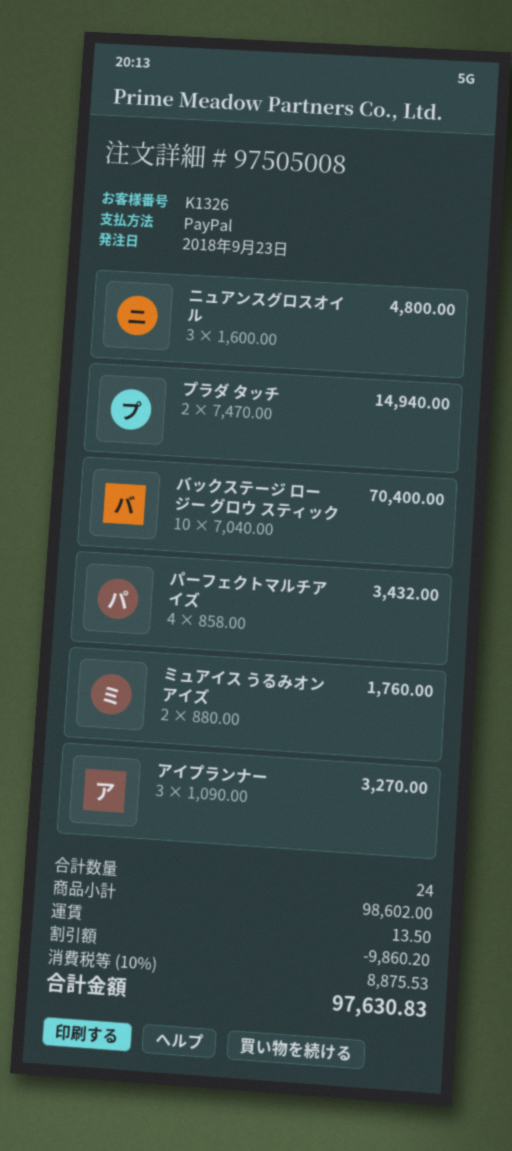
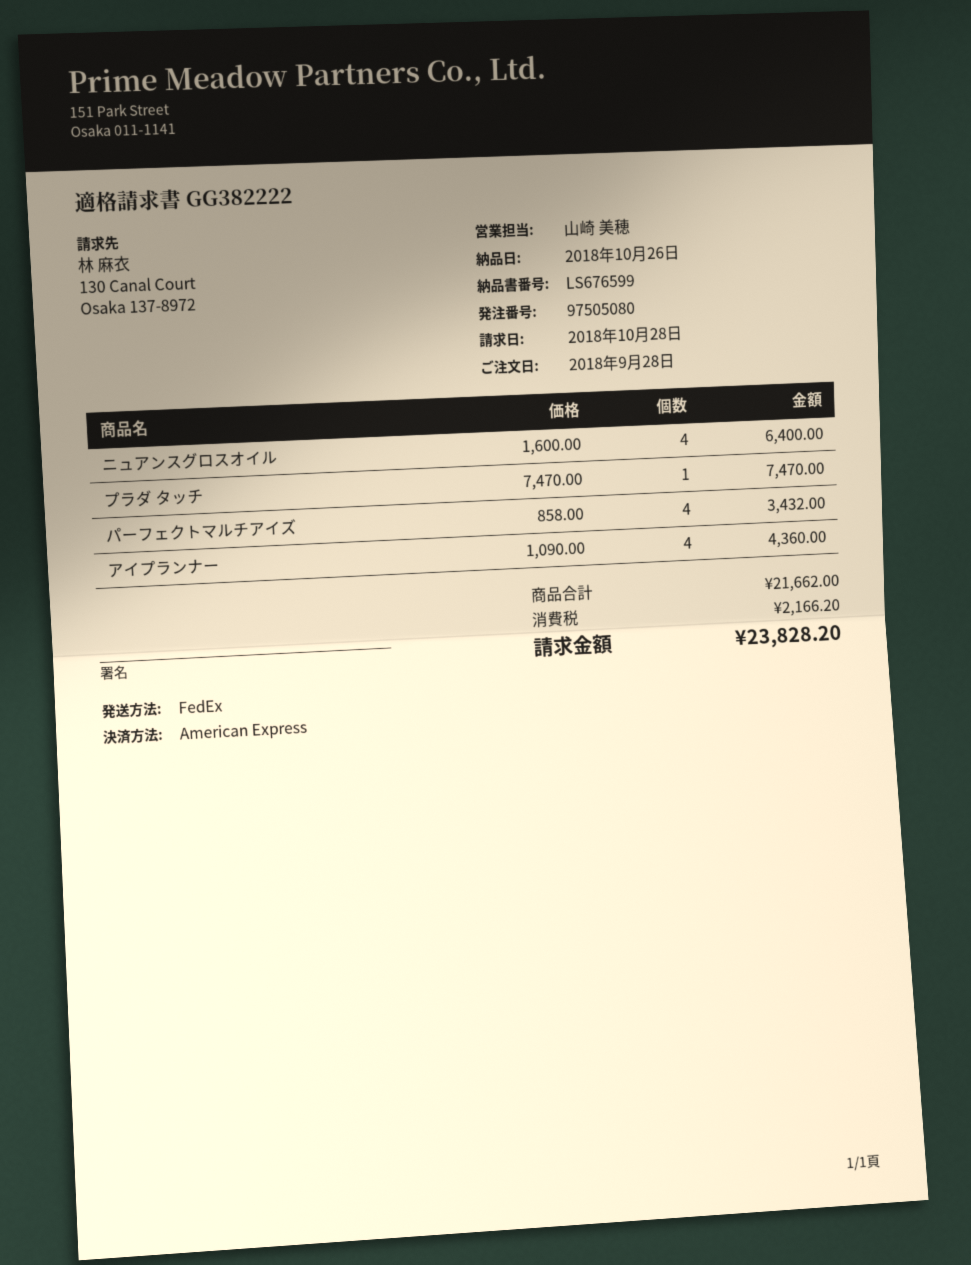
order number: 97505008 -> 97505080
order date: 2018-09-23 -> 2018-09-28
payment method: PayPal -> American Express
ニュアンスグロスオイル: 3 x 1600.00 = 4800.00 -> 4 x 1600.00 = 6400.00
プラダ タッチ: 2 x 7470.00 = 14940.00 -> 1 x 7470.00 = 7470.00
バックステージ ロージー グロウ スティック: 10 x 7040.00 = 70400.00 -> none
ミュアイス うるみオンアイズ: 2 x 880.00 = 1760.00 -> none
アイプランナー: 3 x 1090.00 = 3270.00 -> 4 x 1090.00 = 4360.00
subtotal: 98602.00 -> 21662.00
discount: 9860.20 -> none
shipping: 13.50 -> none
tax: 8875.53 -> 2166.20
total: 97630.83 -> 23828.20

